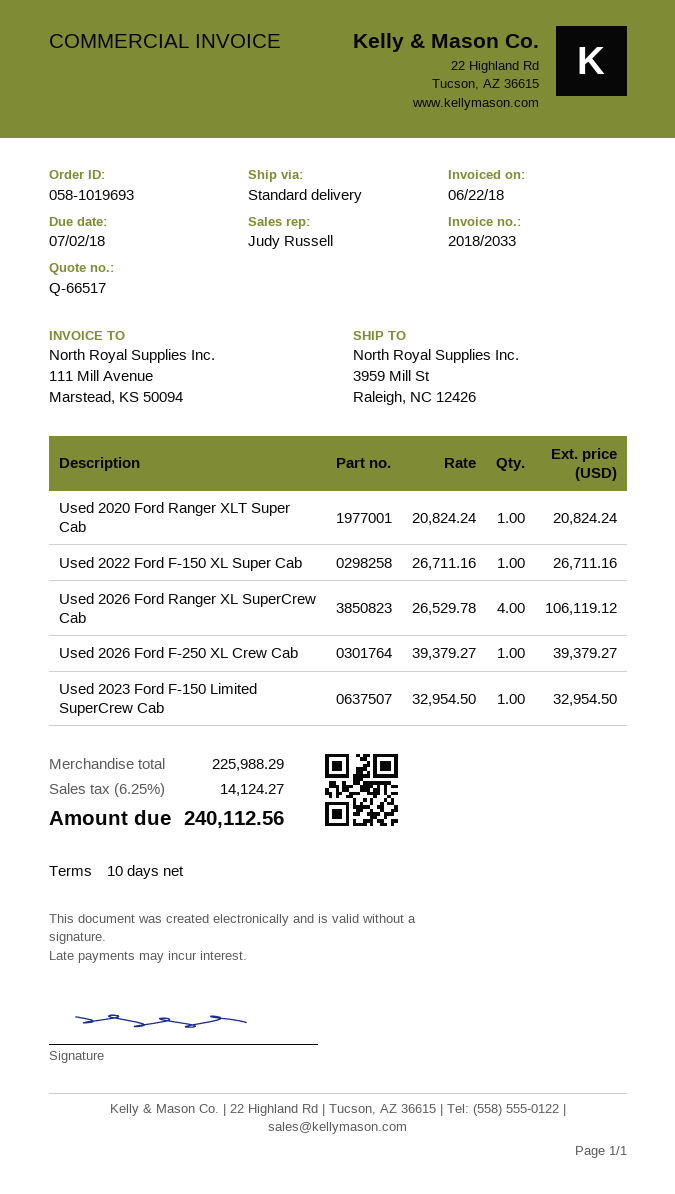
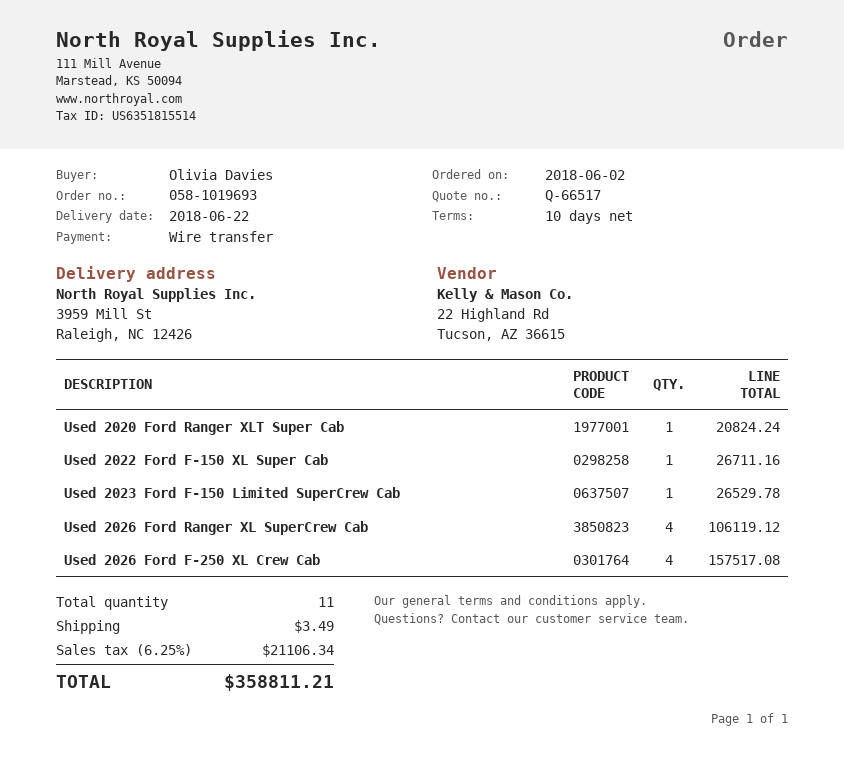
Used 2026 Ford F-250 XL Crew Cab: 1 for 39379.27 -> 4 for 157517.08
Used 2023 Ford F-150 Limited SuperCrew Cab: 1 for 32954.50 -> 1 for 26529.78
shipping: none -> 3.49
tax: 6.25% = 14124.27 -> 6.25% = 21106.34
total: 240112.56 -> 358811.21

